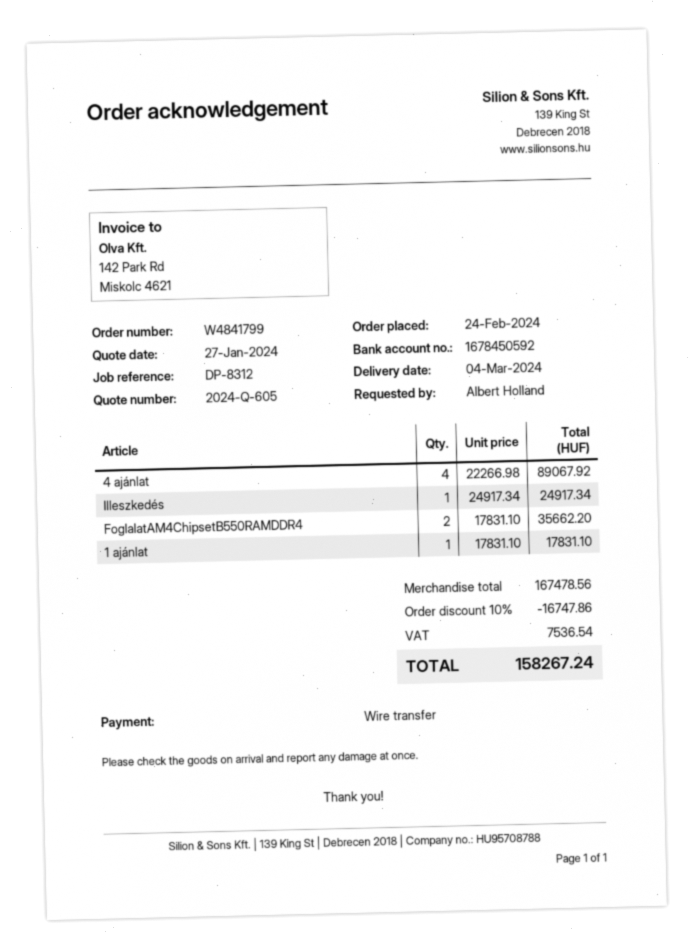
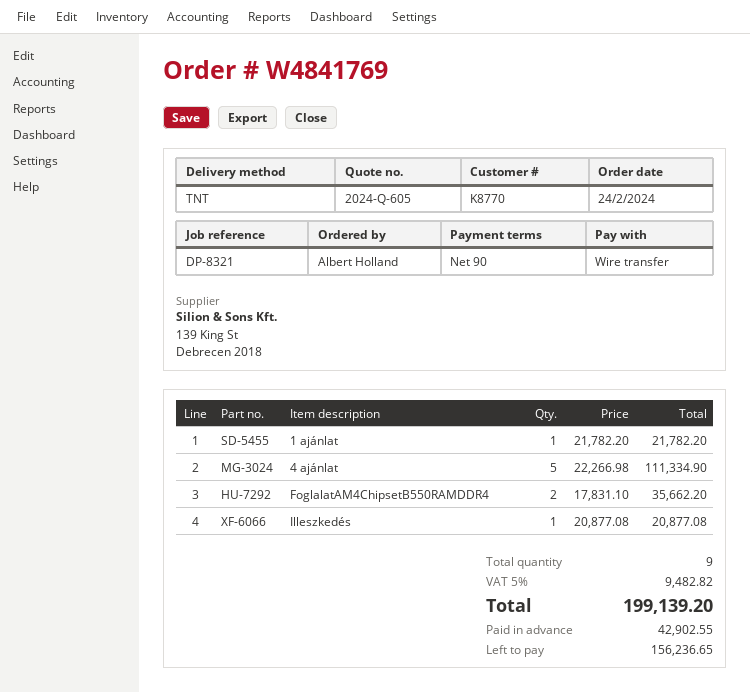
order number: W4841799 -> W4841769
reference: DP-8312 -> DP-8321
4 ajánlat: 4 x 22266.98 = 89067.92 -> 5 x 22266.98 = 111334.90
Illeszkedés: 1 x 24917.34 = 24917.34 -> 1 x 20877.08 = 20877.08
1 ajánlat: 1 x 17831.10 = 17831.10 -> 1 x 21782.20 = 21782.20
discount: 10% = 16747.86 -> none
tax: 7536.54 -> 9482.82
total: 158267.24 -> 199139.20

